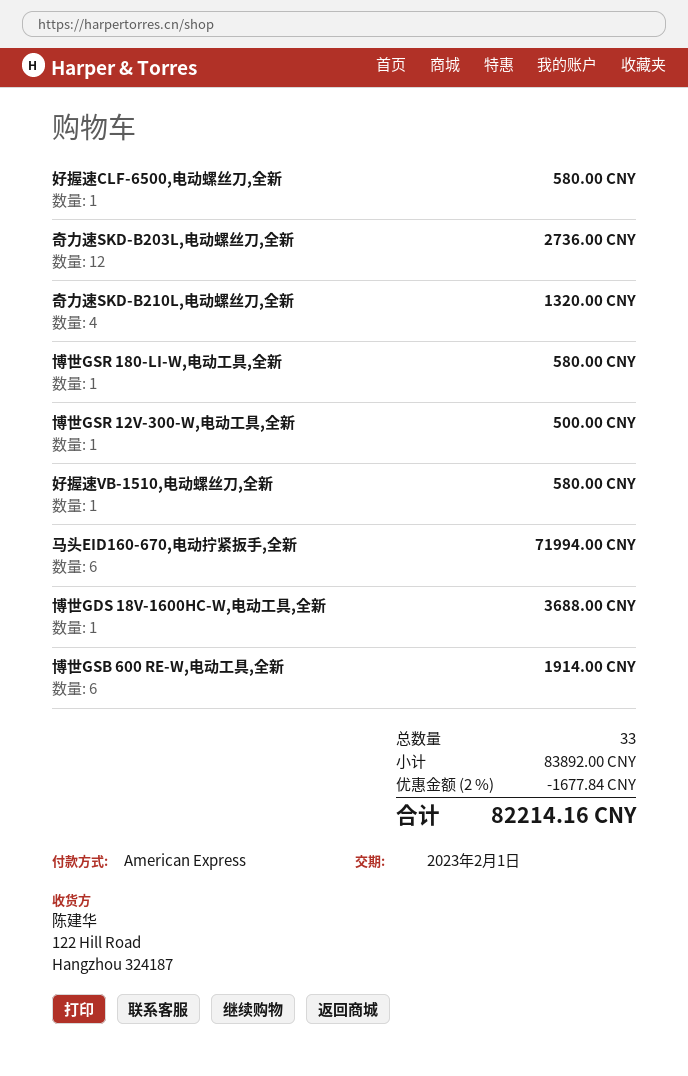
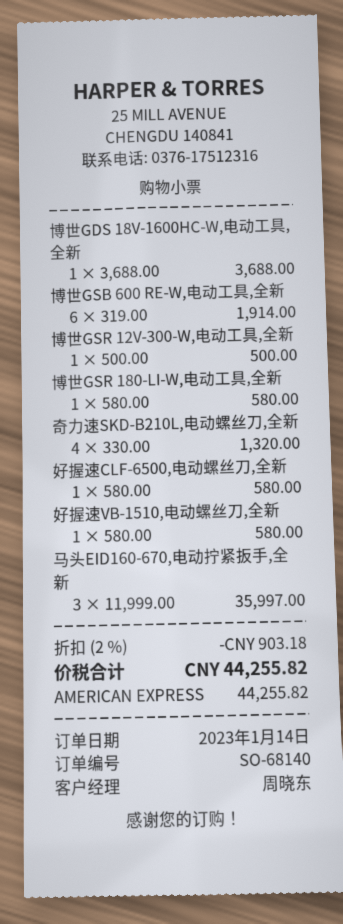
奇力速SKD-B203L,电动螺丝刀,全新: 12 for 2736.00 -> none
马头EID160-670,电动拧紧扳手,全新: 6 for 71994.00 -> 3 for 35997.00
discount: 2% = 1677.84 -> 2% = 903.18
total: 82214.16 -> 44255.82

